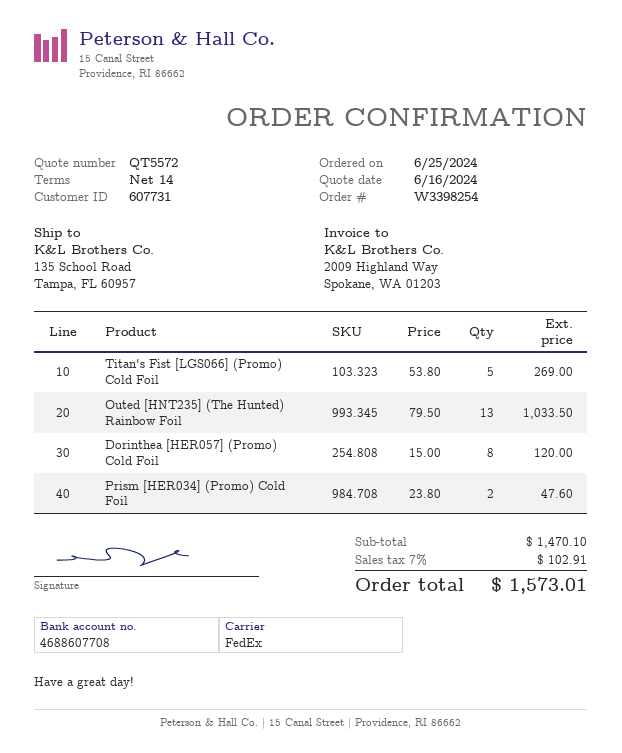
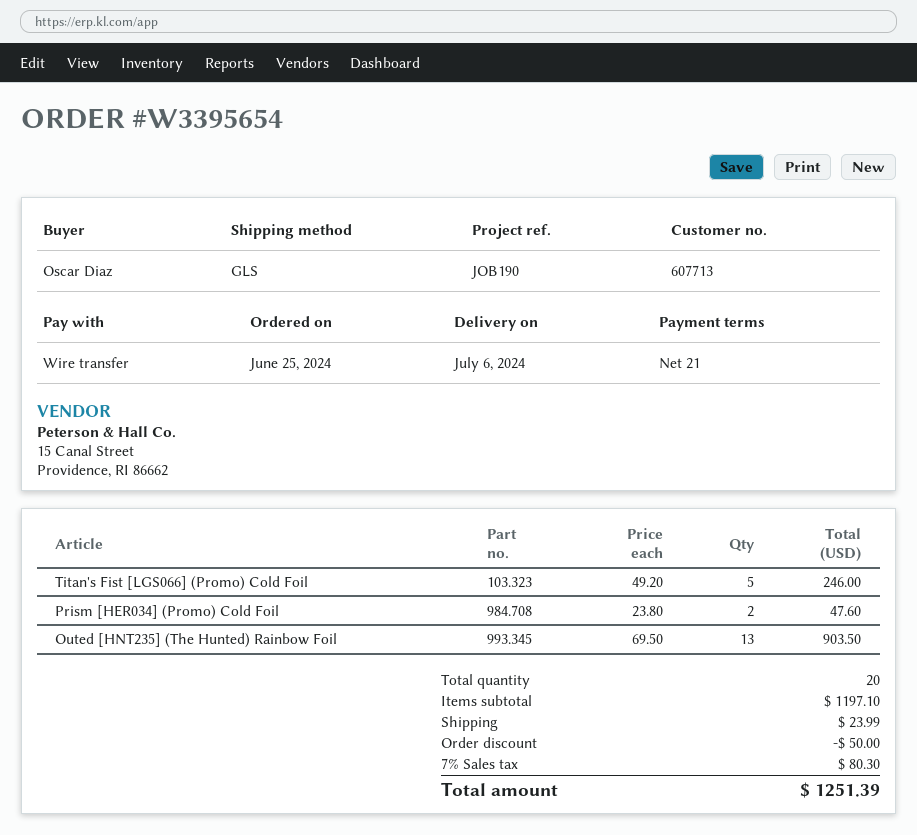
order number: W3398254 -> W3395654
payment terms: 14 days -> 21 days
customer number: 607731 -> 607713
shipping method: FedEx -> GLS
Titan's Fist [LGS066] (Promo) Cold Foil: 5 x 53.80 = 269.00 -> 5 x 49.20 = 246.00
Outed [HNT235] (The Hunted) Rainbow Foil: 13 x 79.50 = 1033.50 -> 13 x 69.50 = 903.50
Dorinthea [HER057] (Promo) Cold Foil: 8 x 15.00 = 120.00 -> none
subtotal: 1470.10 -> 1197.10
discount: none -> 50.00
shipping: none -> 23.99
tax: 7% = 102.91 -> 7% = 80.30
total: 1573.01 -> 1251.39

